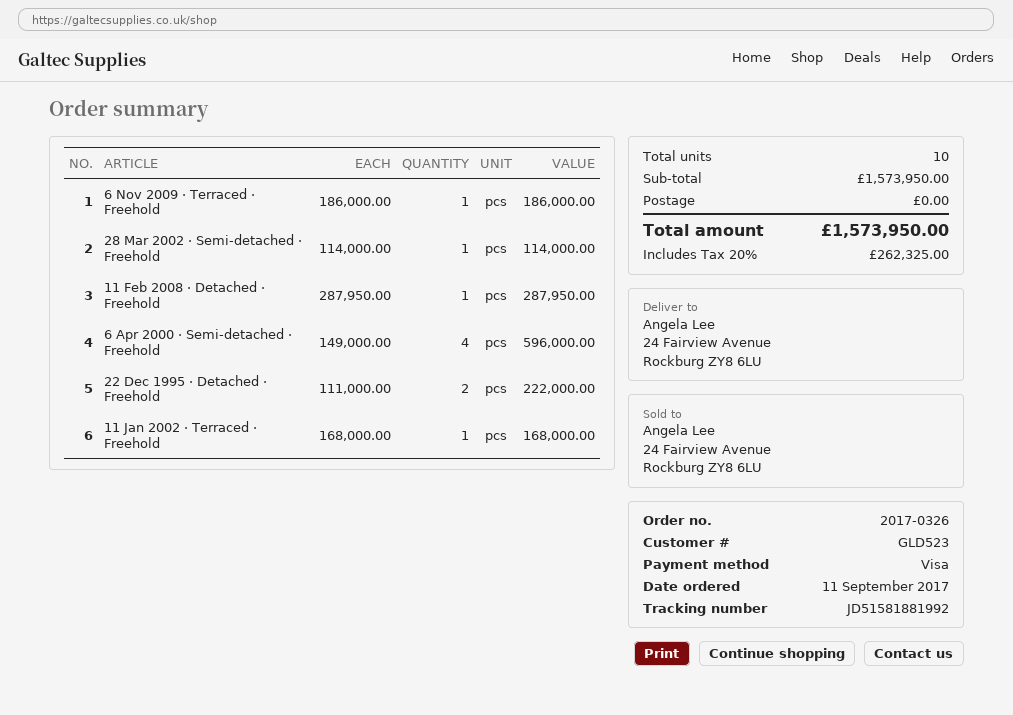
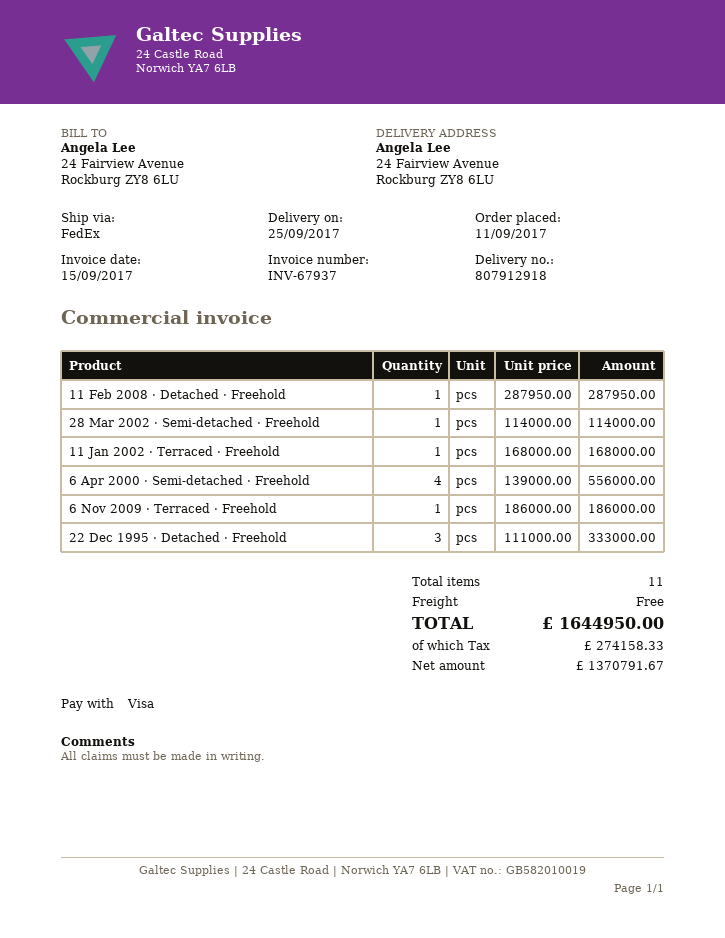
6 Apr 2000 · Semi-detached · Freehold: 4 x 149000.00 = 596000.00 -> 4 x 139000.00 = 556000.00
22 Dec 1995 · Detached · Freehold: 2 x 111000.00 = 222000.00 -> 3 x 111000.00 = 333000.00
total quantity: 10 -> 11
tax: 262325.00 -> 274158.33
total: 1573950.00 -> 1644950.00

